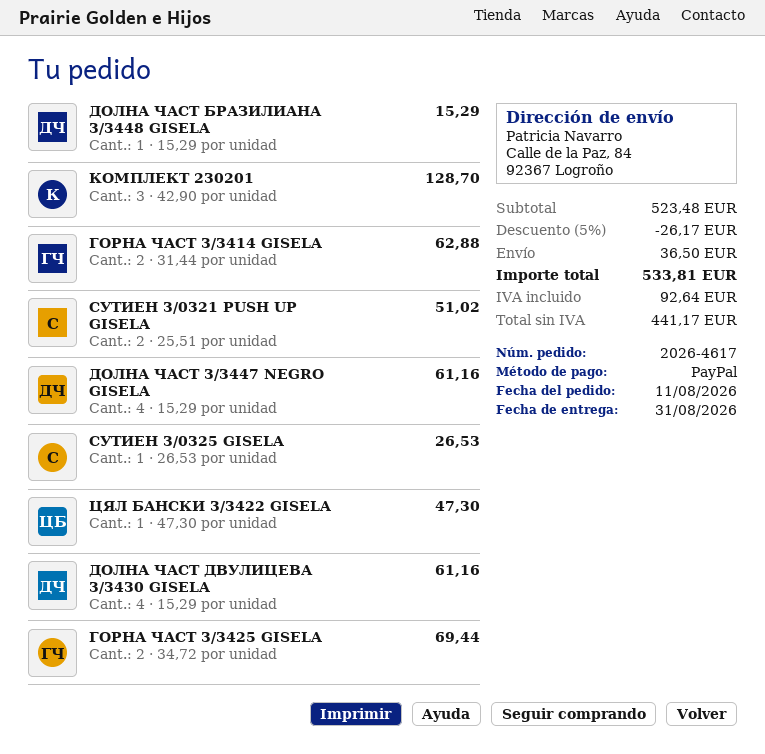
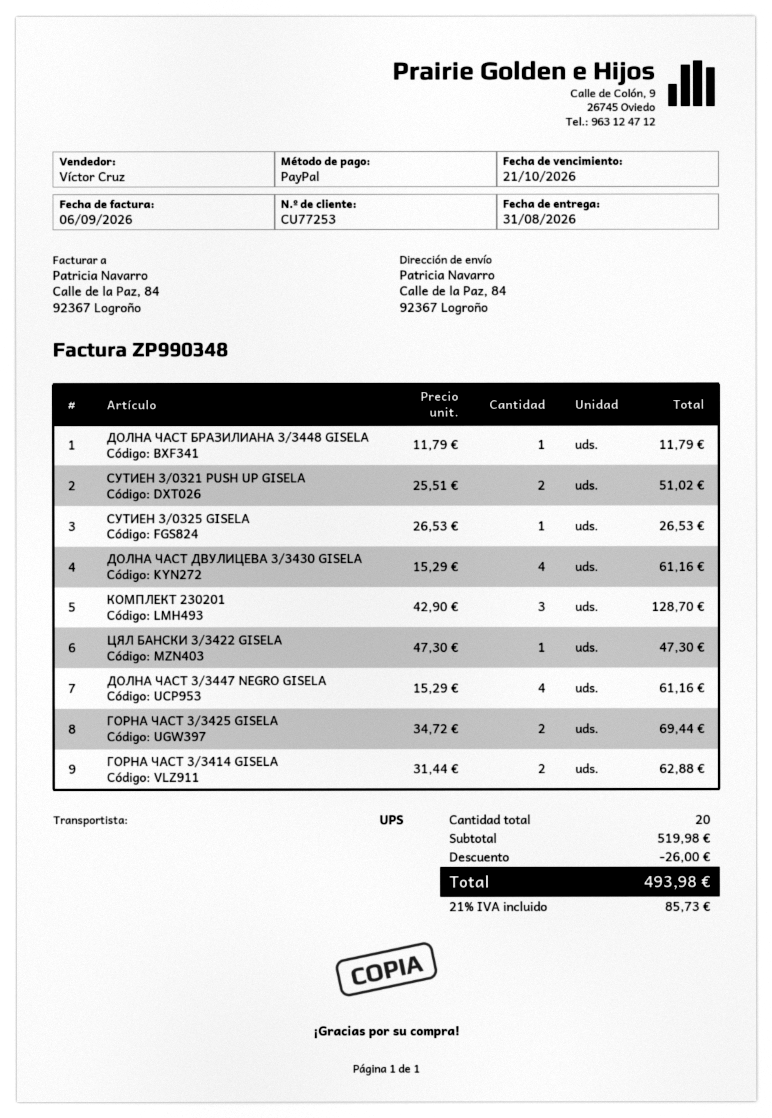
ДОЛНА ЧАСТ БРАЗИЛИАНА 3/3448 GISELA: 1 x 15.29 = 15.29 -> 1 x 11.79 = 11.79
subtotal: 523.48 -> 519.98
discount: 26.17 -> 26.00
shipping: 36.50 -> none
tax: 92.64 -> 85.73
total: 533.81 -> 493.98

